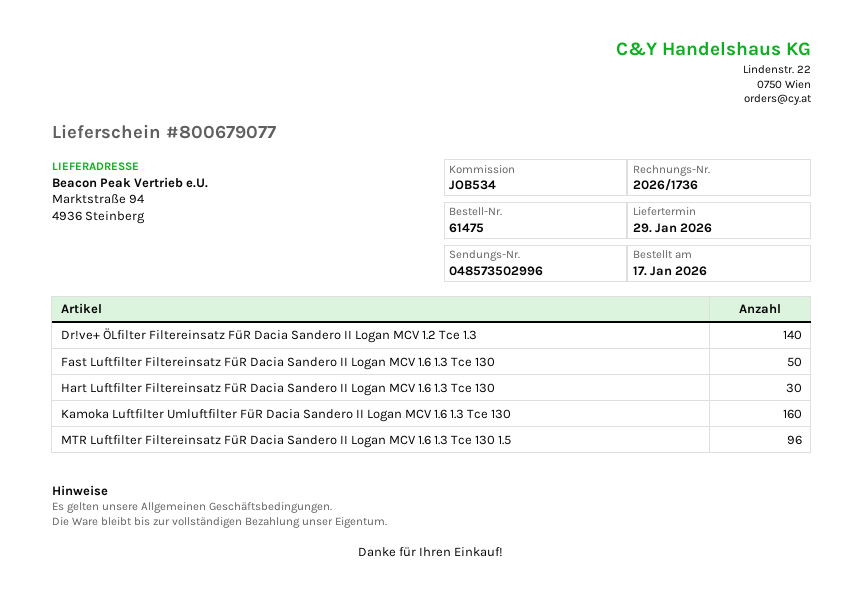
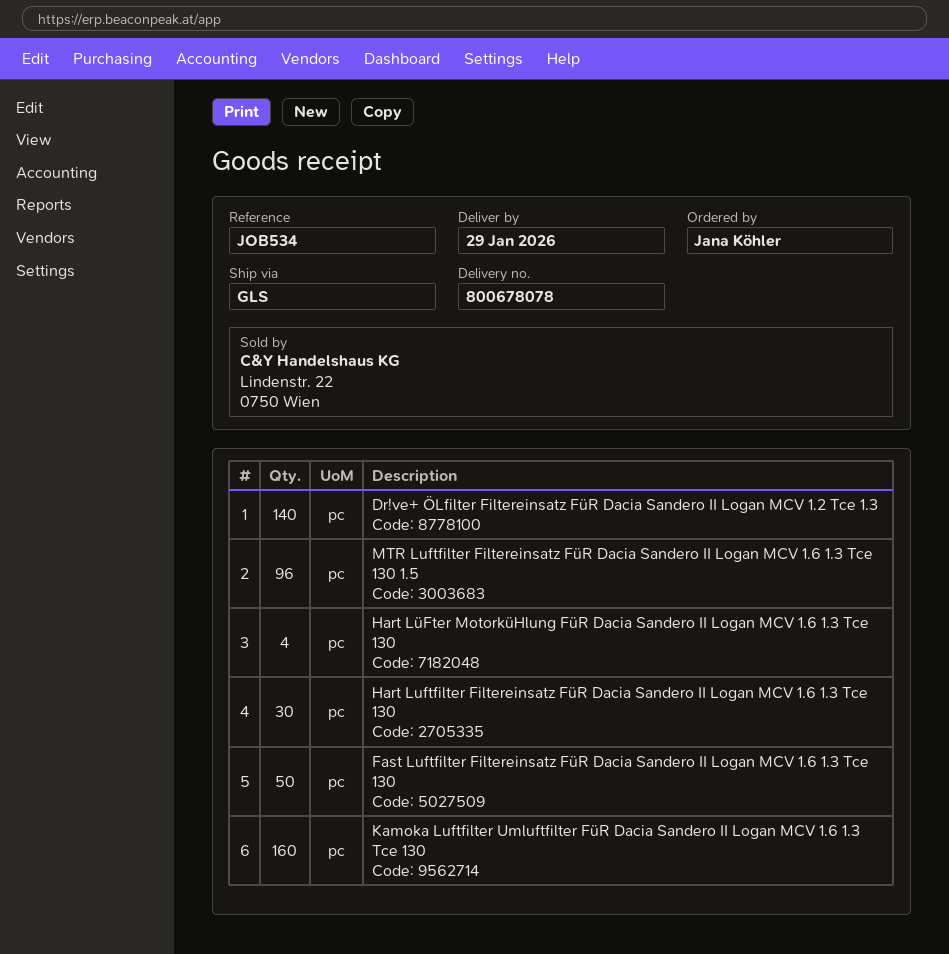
delivery note number: 800679077 -> 800678078
Hart LüFter MotorküHlung FüR Dacia Sandero II Logan MCV 1.6 1.3 Tce 130: none -> 4

